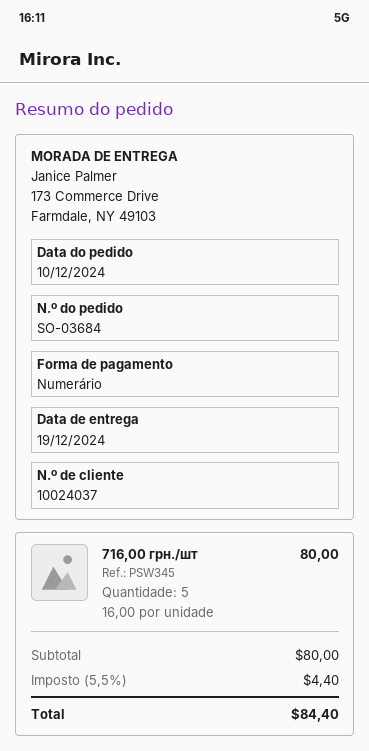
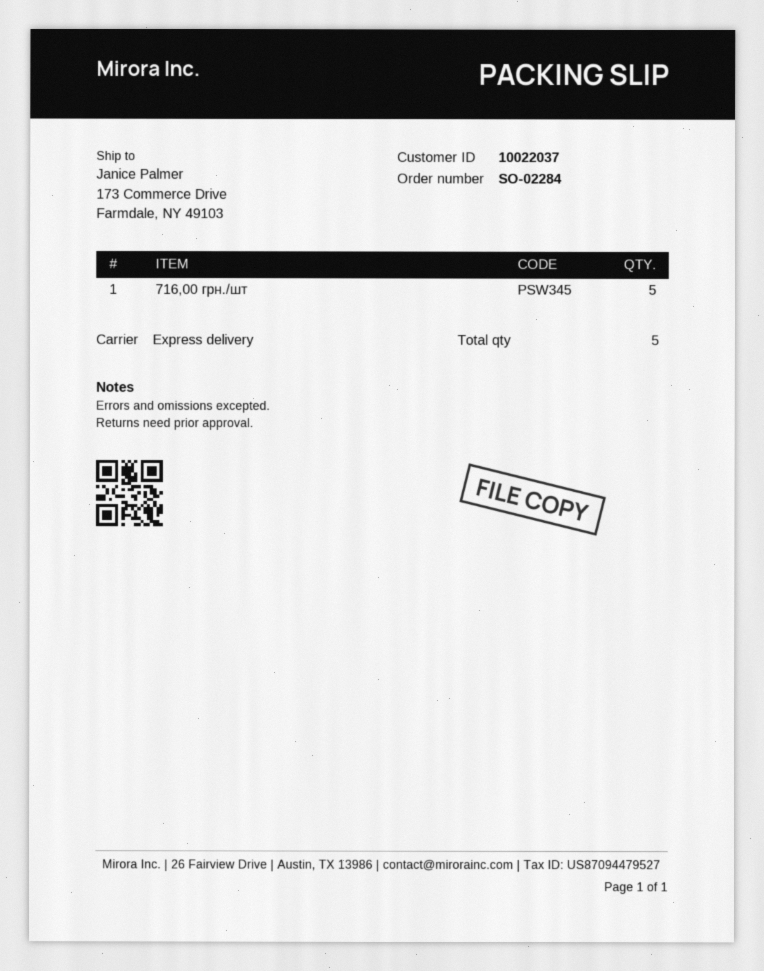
order number: SO-03684 -> SO-02284
customer number: 10024037 -> 10022037

